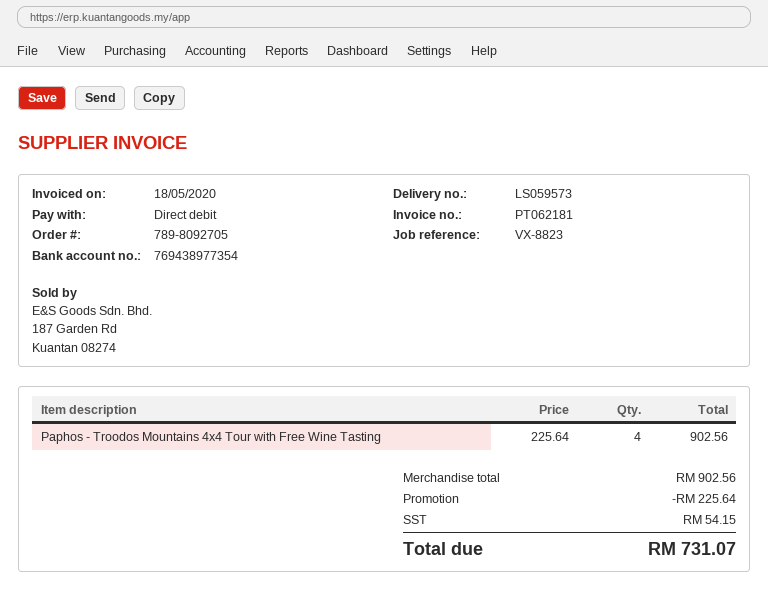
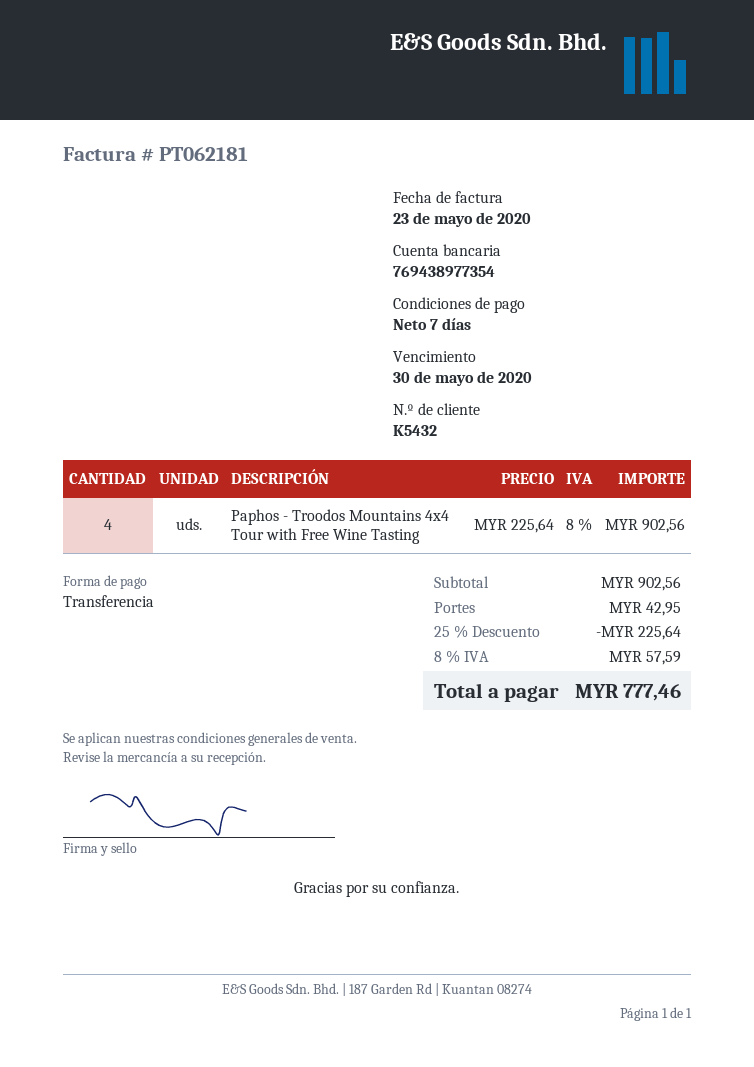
invoice date: 2020-05-18 -> 2020-05-23
payment method: direct debit -> bank transfer
shipping: none -> 42.95
tax: 54.15 -> 57.59
total: 731.07 -> 777.46

